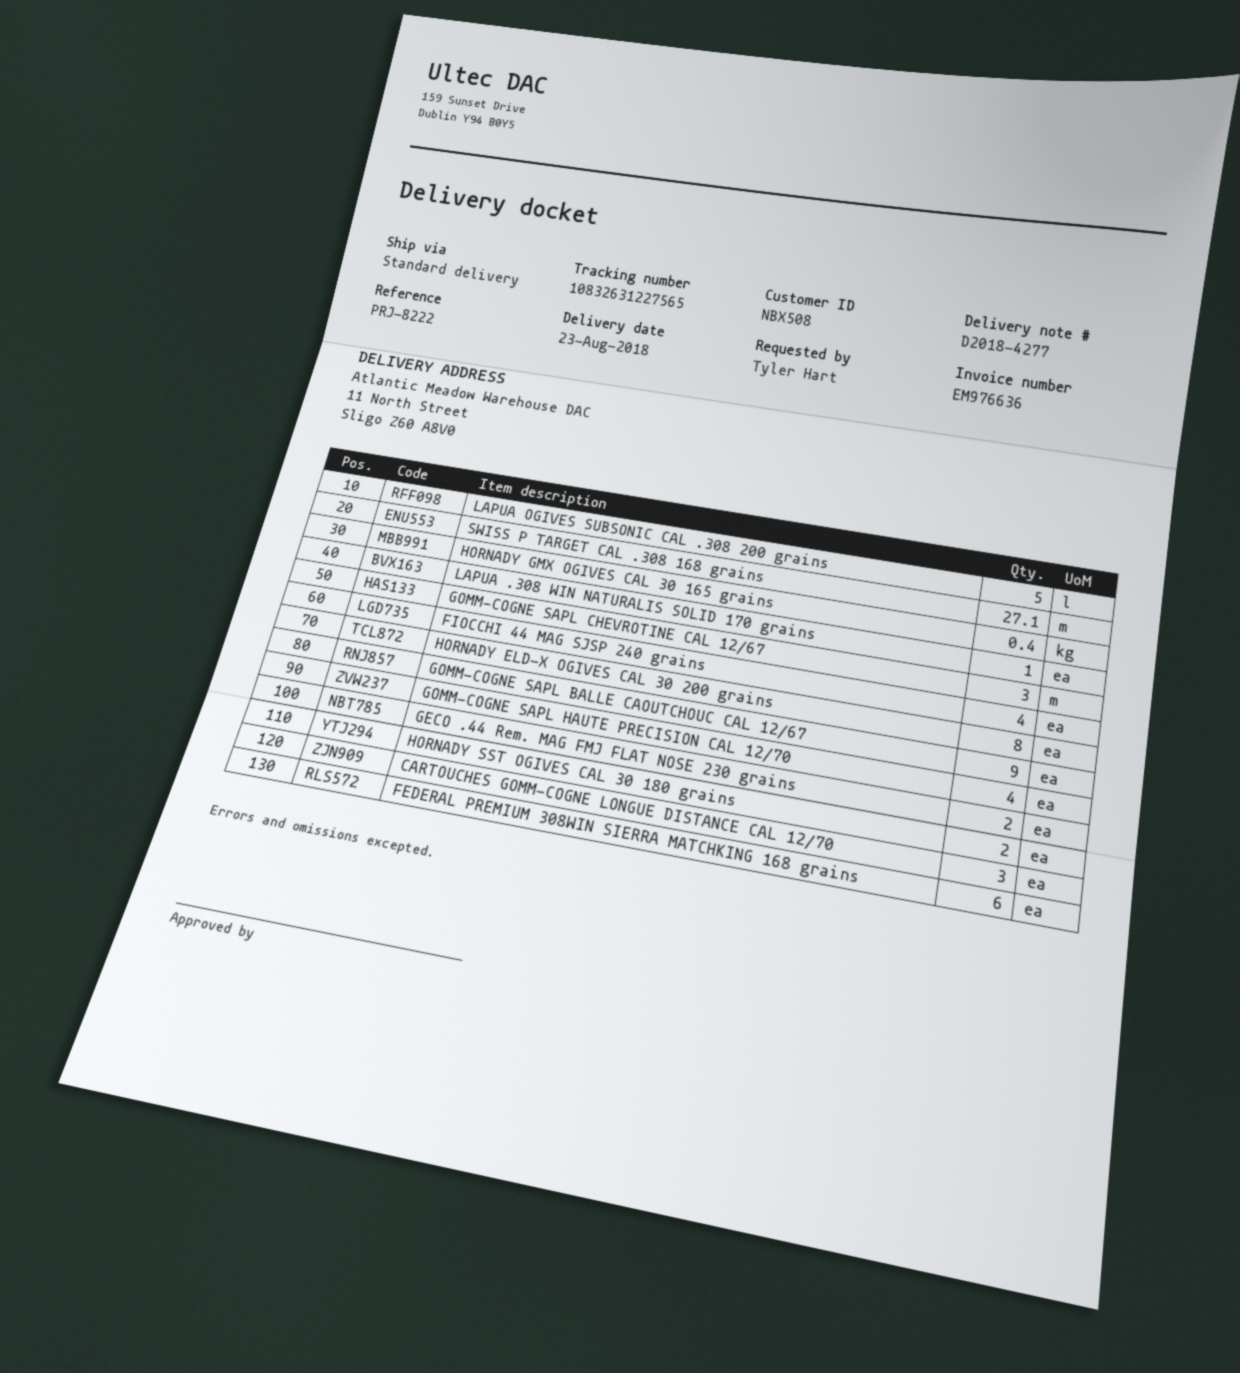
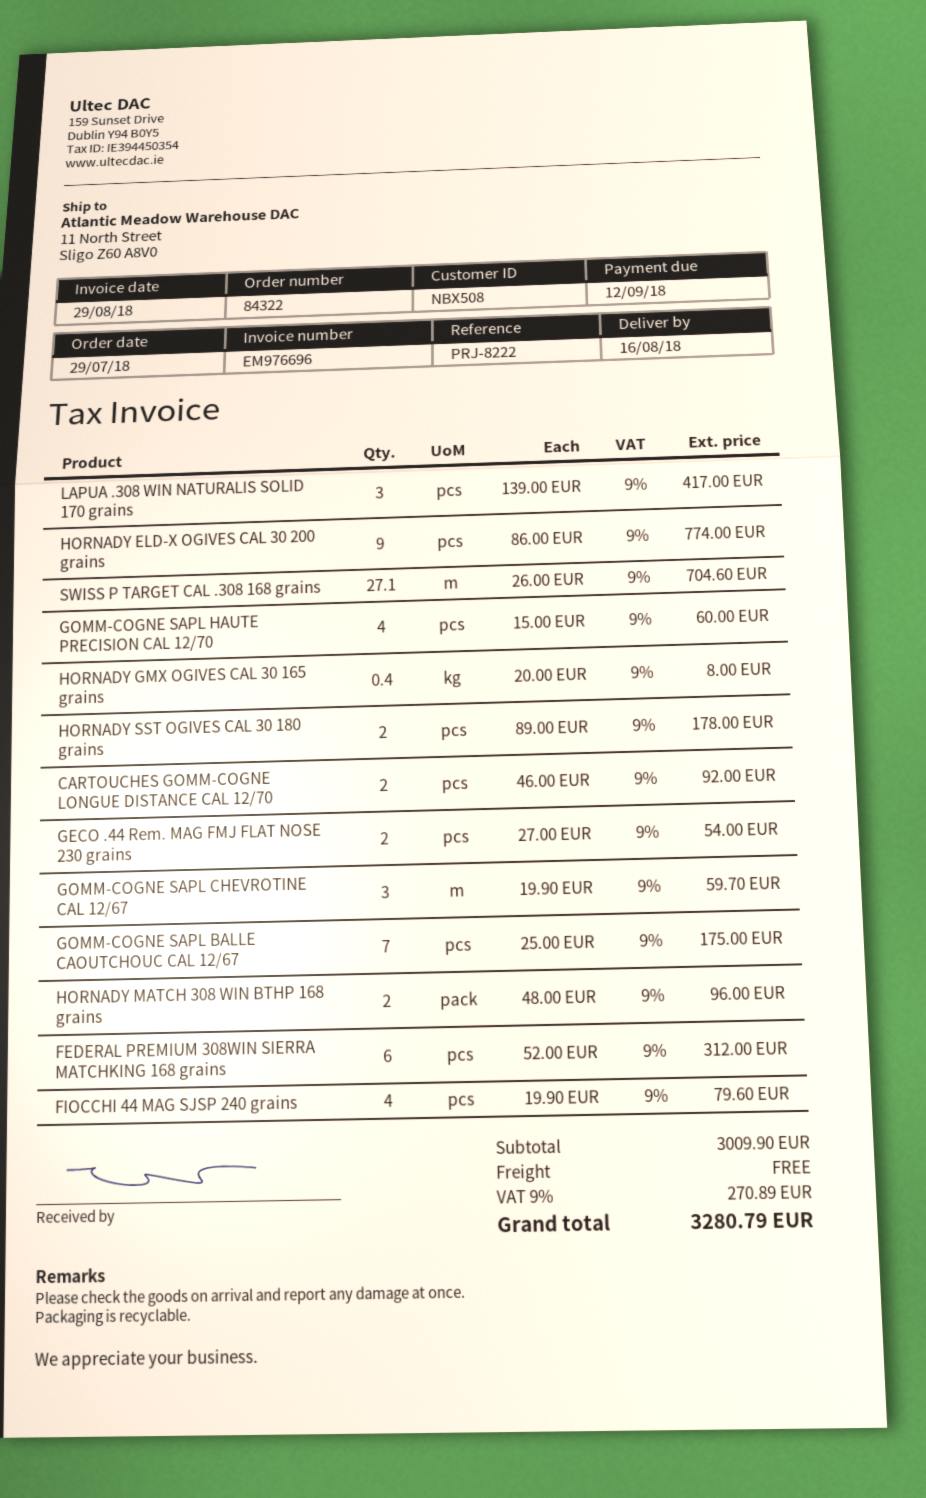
delivery date: 2018-08-23 -> 2018-08-16
invoice number: EM976636 -> EM976696
LAPUA OGIVES SUBSONIC CAL .308 200 grains: 5 -> none
LAPUA .308 WIN NATURALIS SOLID 170 grains: 1 -> 3
HORNADY ELD-X OGIVES CAL 30 200 grains: 8 -> 9
GOMM-COGNE SAPL BALLE CAOUTCHOUC CAL 12/67: 9 -> 7
CARTOUCHES GOMM-COGNE LONGUE DISTANCE CAL 12/70: 3 -> 2
HORNADY MATCH 308 WIN BTHP 168 grains: none -> 2

